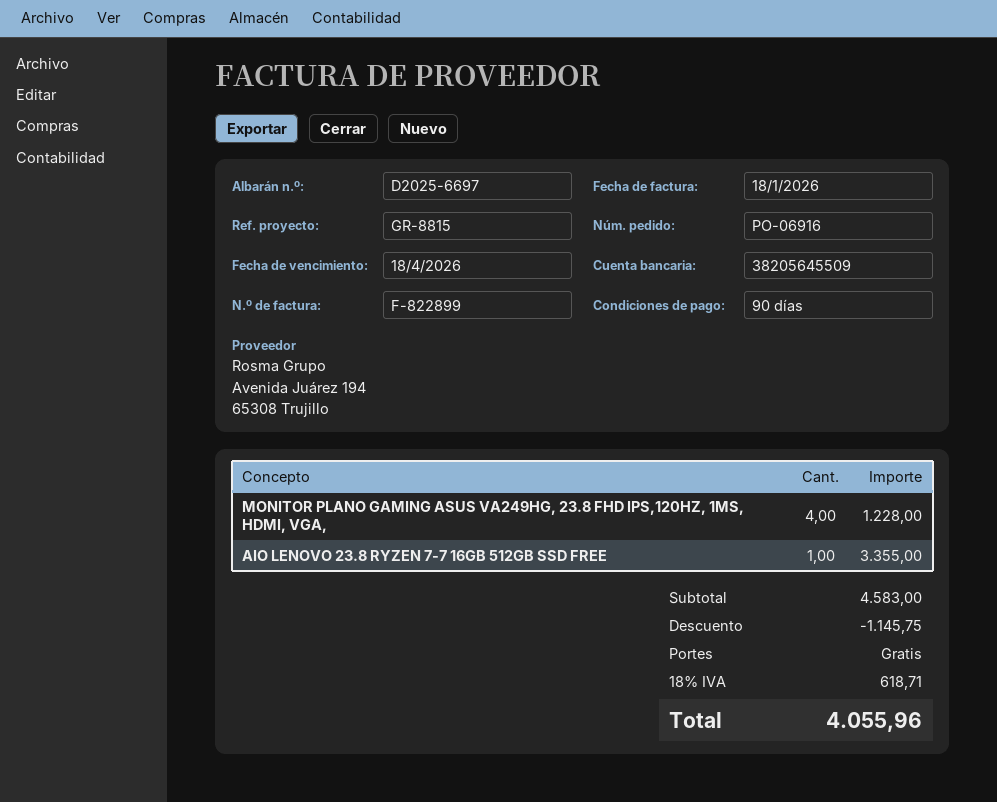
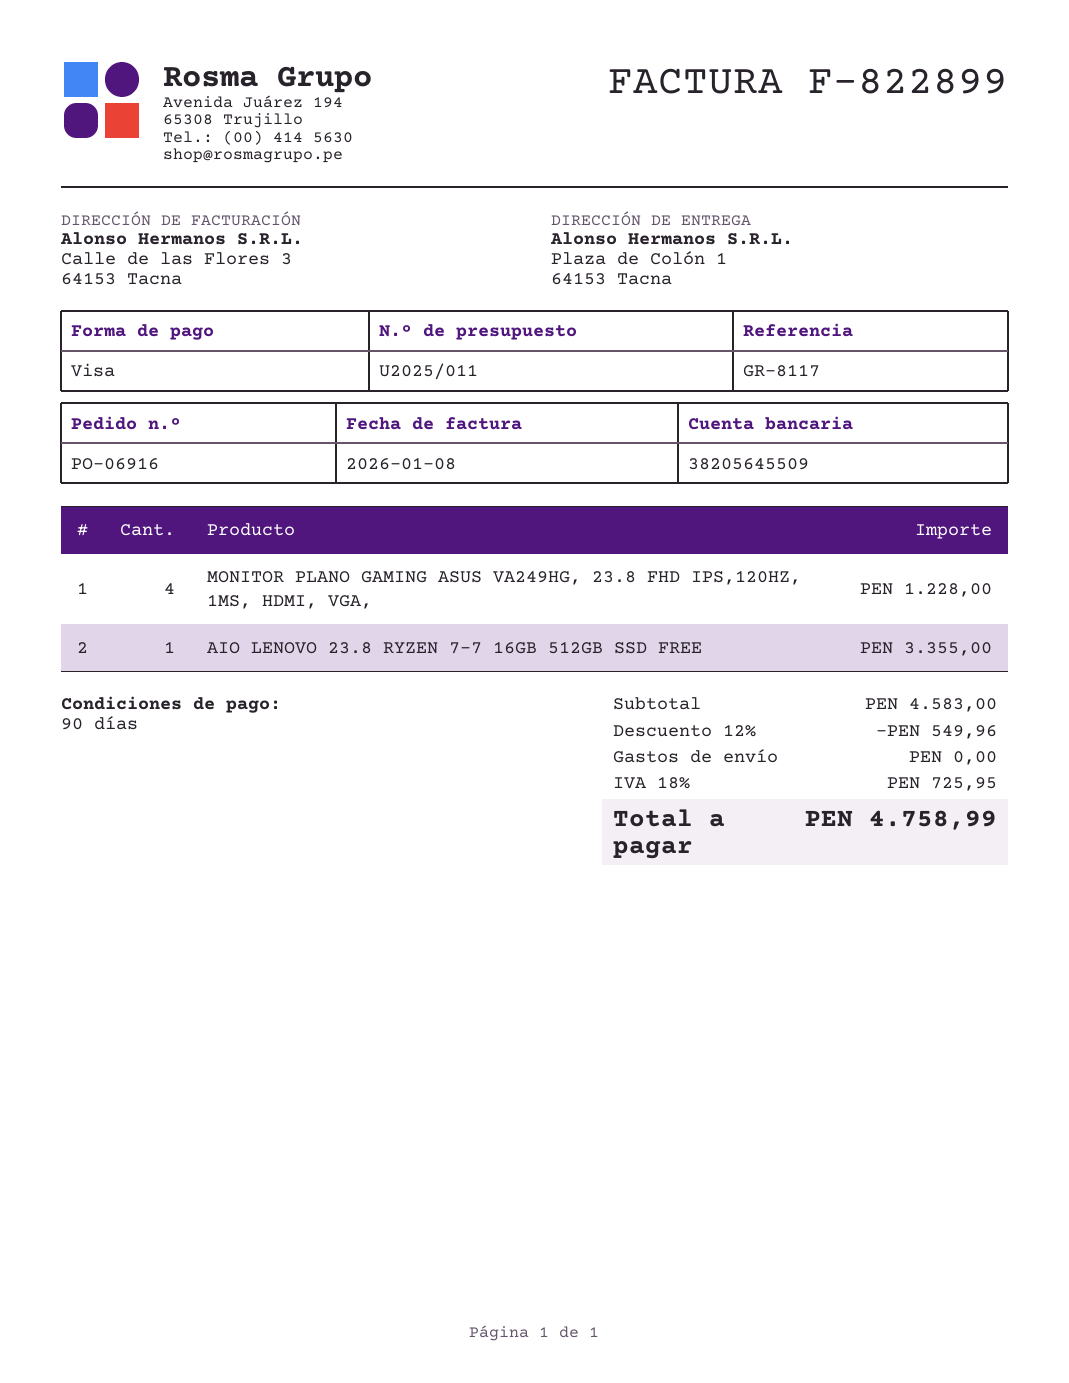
invoice date: 2026-01-18 -> 2026-01-08
reference: GR-8815 -> GR-8117
discount: 1145.75 -> 549.96
tax: 18% = 618.71 -> 18% = 725.95
total: 4055.96 -> 4758.99

